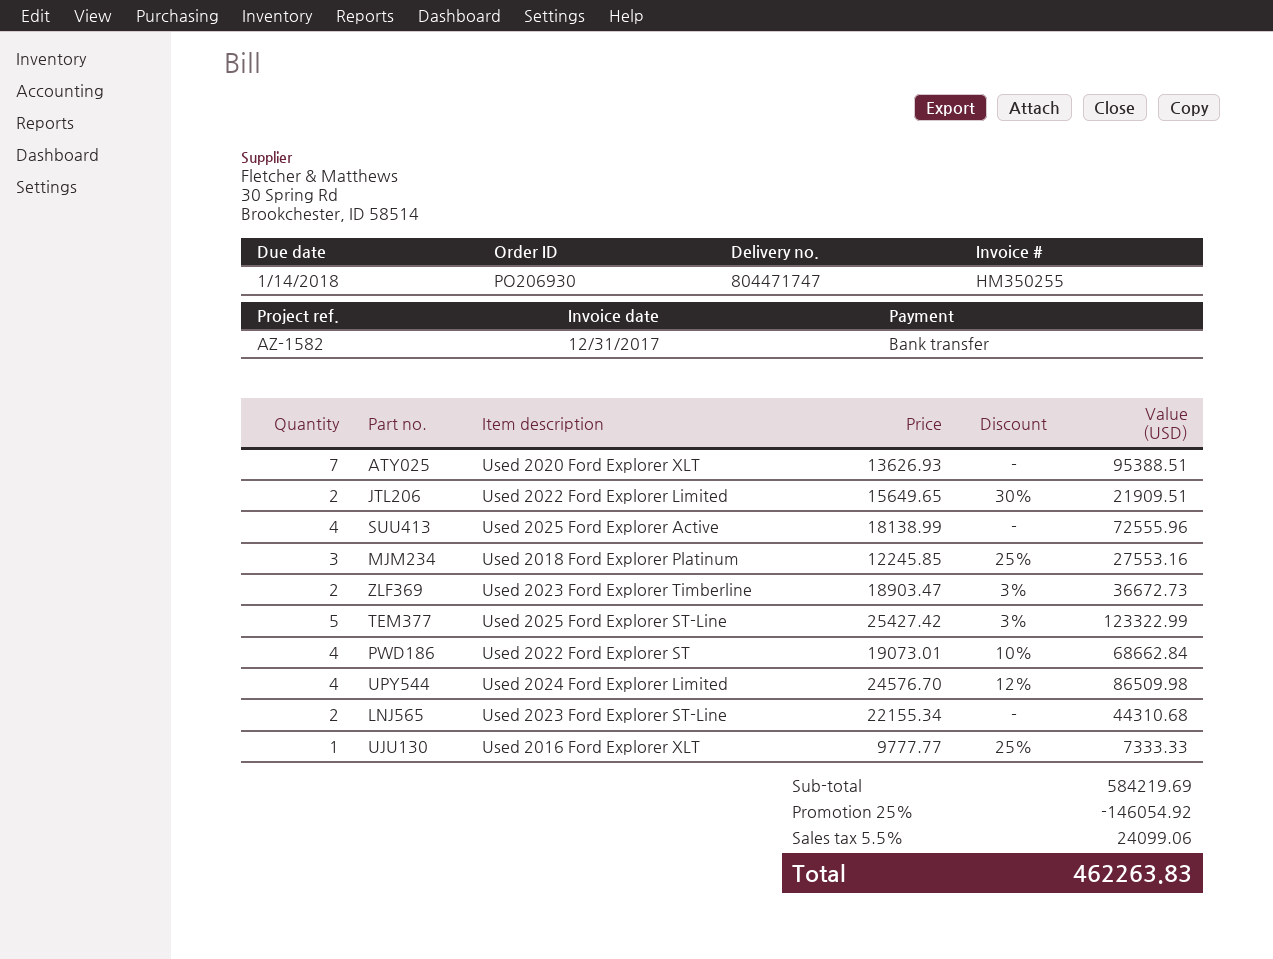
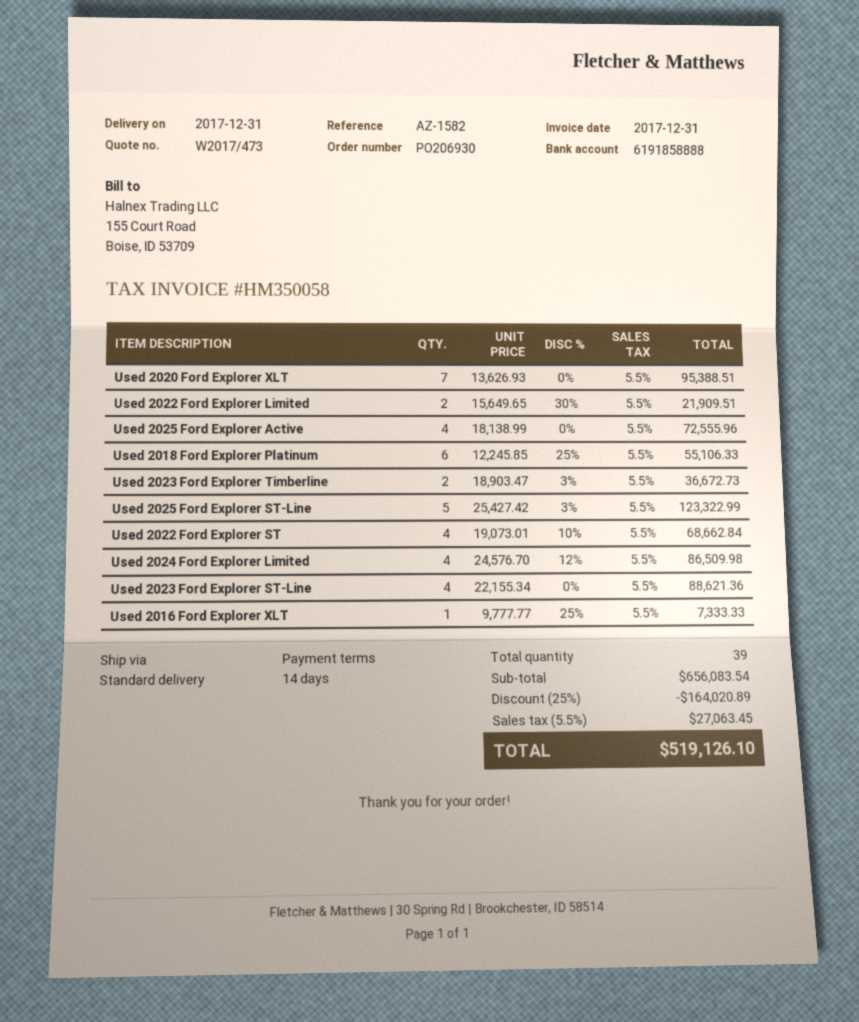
invoice number: HM350255 -> HM350058
Used 2018 Ford Explorer Platinum: 3 x 12245.85 - 25% = 27553.16 -> 6 x 12245.85 - 25% = 55106.33
Used 2023 Ford Explorer ST-Line: 2 x 22155.34 = 44310.68 -> 4 x 22155.34 = 88621.36
subtotal: 584219.69 -> 656083.54
discount: 25% = 146054.92 -> 25% = 164020.89
tax: 5.5% = 24099.06 -> 5.5% = 27063.45
total: 462263.83 -> 519126.10

